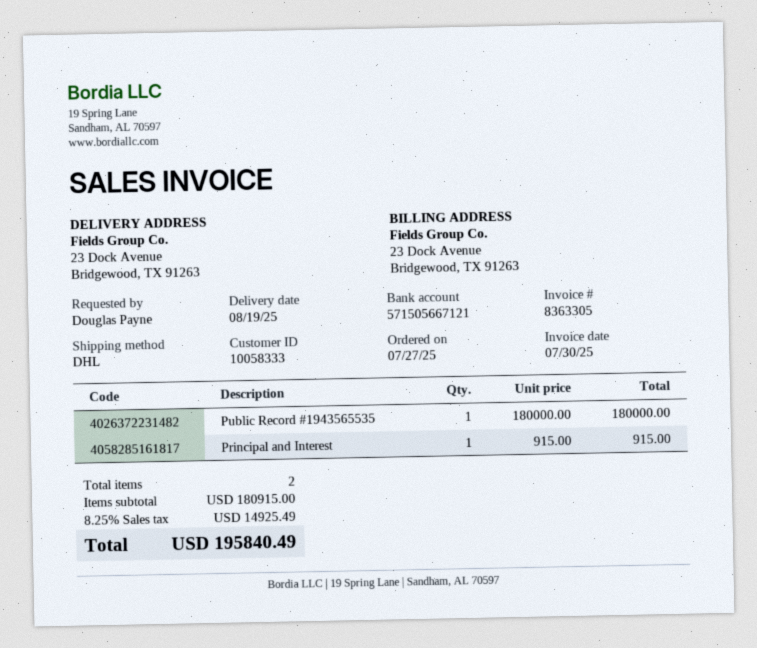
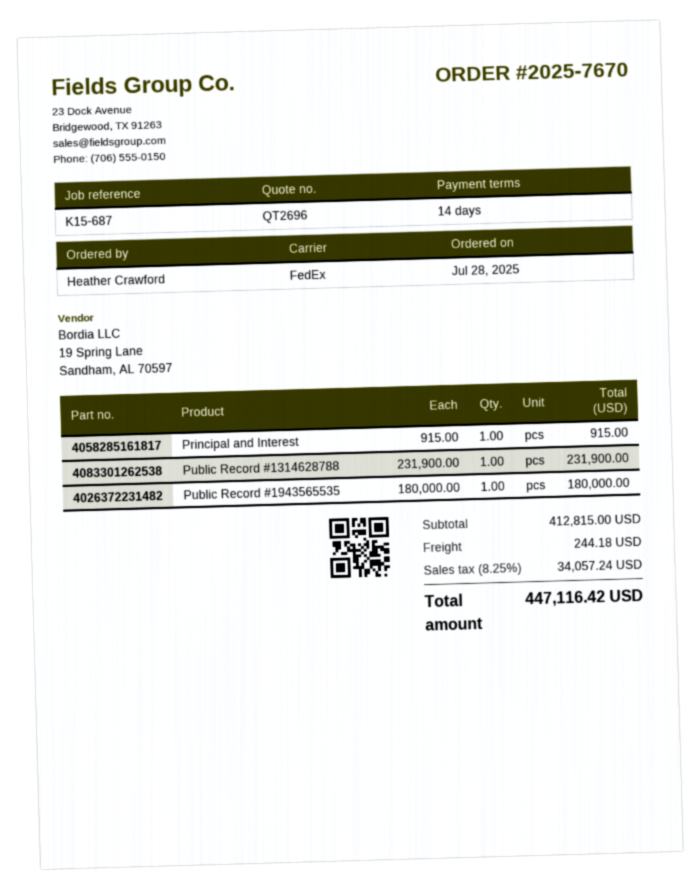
order date: 2025-07-27 -> 2025-07-28
ordered by: Douglas Payne -> Heather Crawford
shipping method: DHL -> FedEx
Public Record #1314628788: none -> 1 x 231900.00 = 231900.00
subtotal: 180915.00 -> 412815.00
shipping: none -> 244.18
tax: 8.25% = 14925.49 -> 8.25% = 34057.24
total: 195840.49 -> 447116.42

